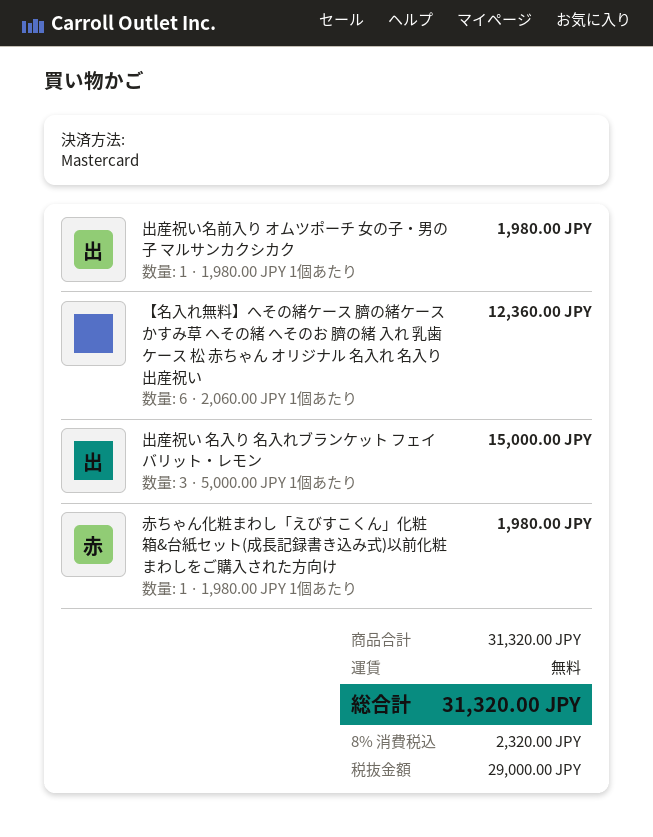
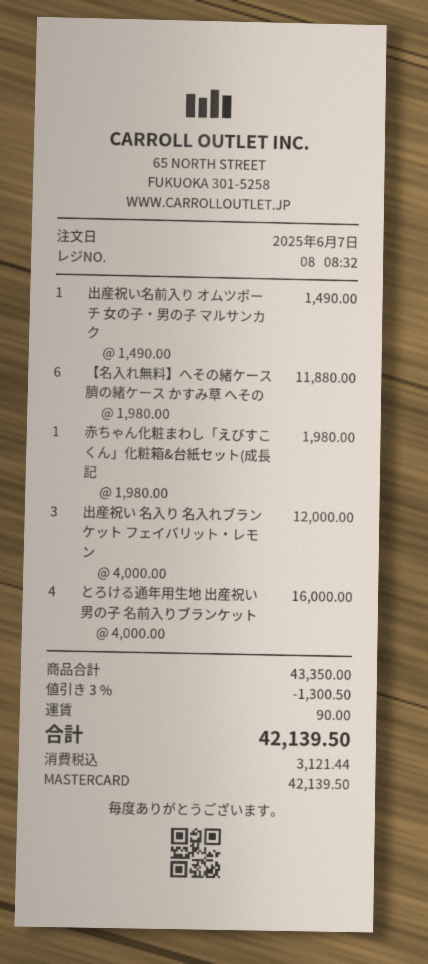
出産祝い名前入り オムツポーチ 女の子・男の子 マルサンカクシカク: 1 x 1980.00 = 1980.00 -> 1 x 1490.00 = 1490.00
【名入れ無料】へその緒ケース 臍の緒ケース かすみ草 へその緒 へそのお 臍の緒 入れ 乳歯 ケース 松 赤ちゃん オリジナル 名入れ 名入り 出産祝い: 6 x 2060.00 = 12360.00 -> 6 x 1980.00 = 11880.00
出産祝い 名入り 名入れブランケット フェイバリット・レモン: 3 x 5000.00 = 15000.00 -> 3 x 4000.00 = 12000.00
とろける通年用生地 出産祝い 男の子 名前入りブランケット: none -> 4 x 4000.00 = 16000.00
subtotal: 31320.00 -> 43350.00
discount: none -> 3% = 1300.50
shipping: 0.00 -> 90.00
tax: 2320.00 -> 3121.44
total: 31320.00 -> 42139.50

